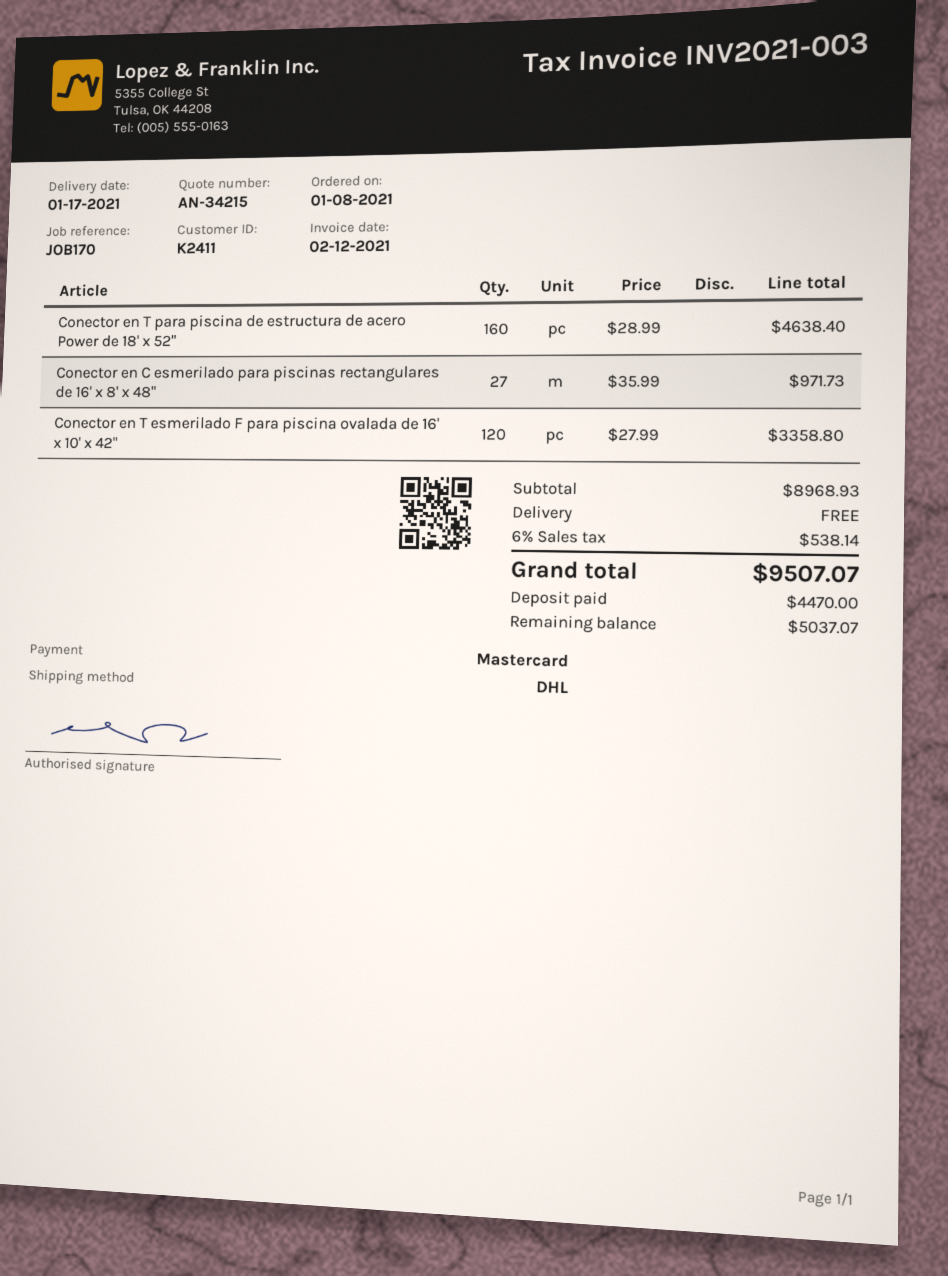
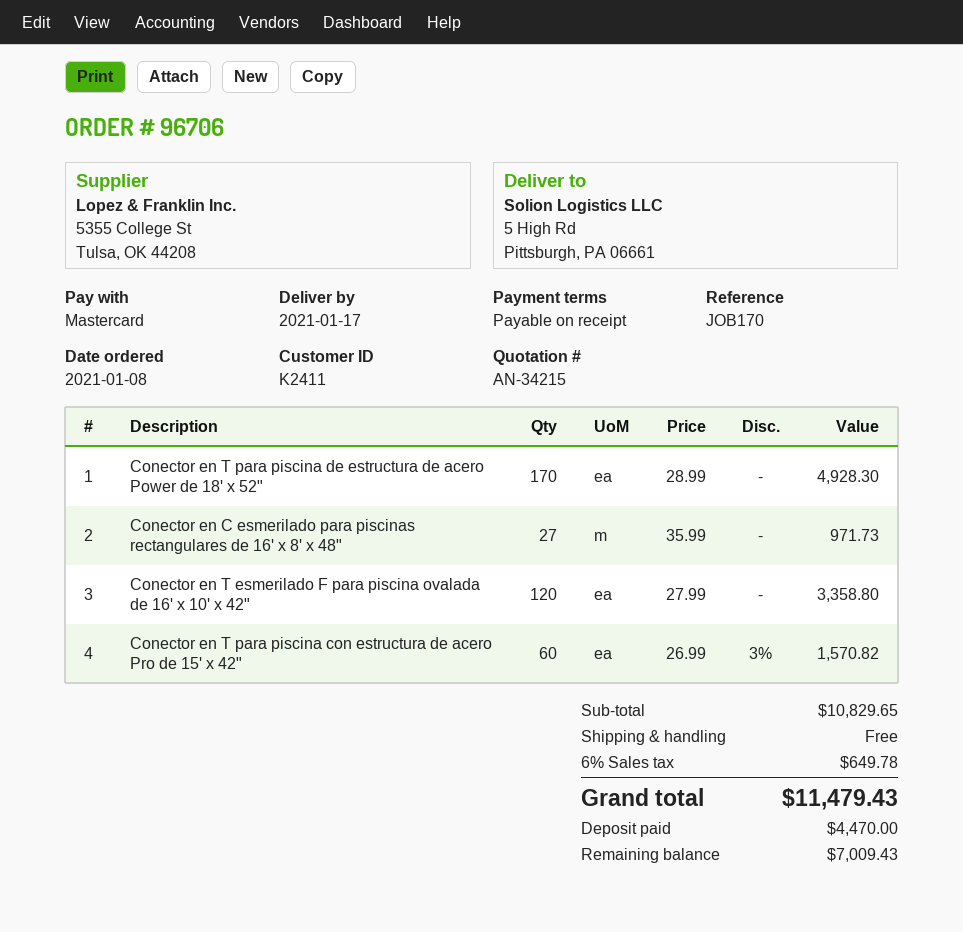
Conector en T para piscina de estructura de acero Power de 18' x 52": 160 x 28.99 = 4638.40 -> 170 x 28.99 = 4928.30
Conector en T para piscina con estructura de acero Pro de 15' x 42": none -> 60 x 26.99 - 3% = 1570.82
subtotal: 8968.93 -> 10829.65
tax: 6% = 538.14 -> 6% = 649.78
total: 9507.07 -> 11479.43
balance: 5037.07 -> 7009.43

